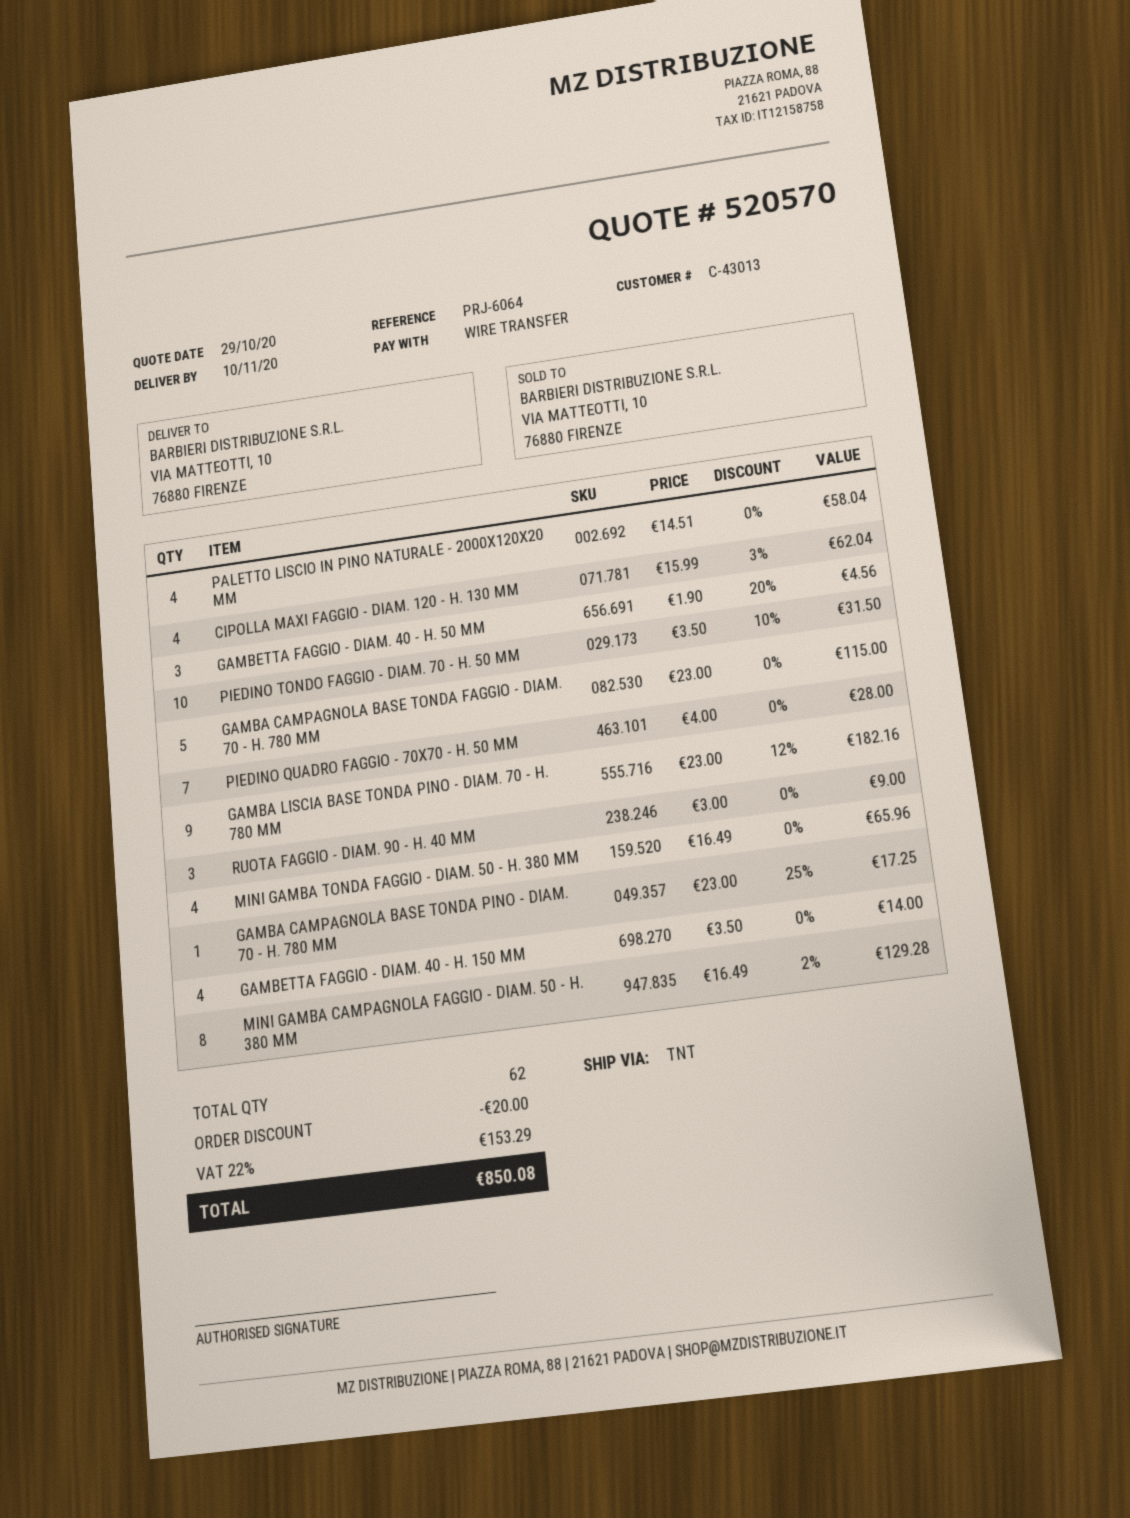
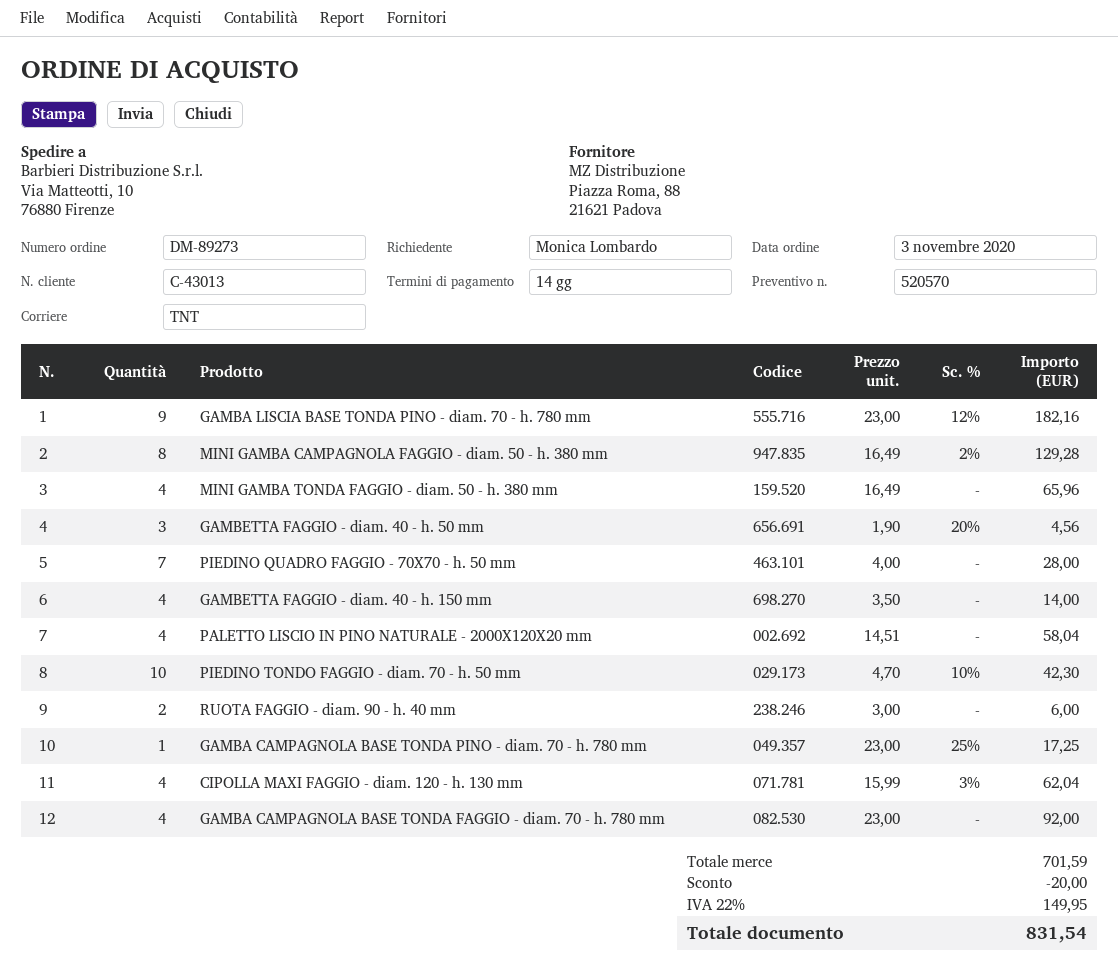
PIEDINO TONDO FAGGIO - DIAM. 70 - H. 50 MM: 10 x 3.50 - 10% = 31.50 -> 10 x 4.70 - 10% = 42.30
GAMBA CAMPAGNOLA BASE TONDA FAGGIO - DIAM. 70 - H. 780 MM: 5 x 23.00 = 115.00 -> 4 x 23.00 = 92.00
RUOTA FAGGIO - DIAM. 90 - H. 40 MM: 3 x 3.00 = 9.00 -> 2 x 3.00 = 6.00
tax: 22% = 153.29 -> 22% = 149.95
total: 850.08 -> 831.54

